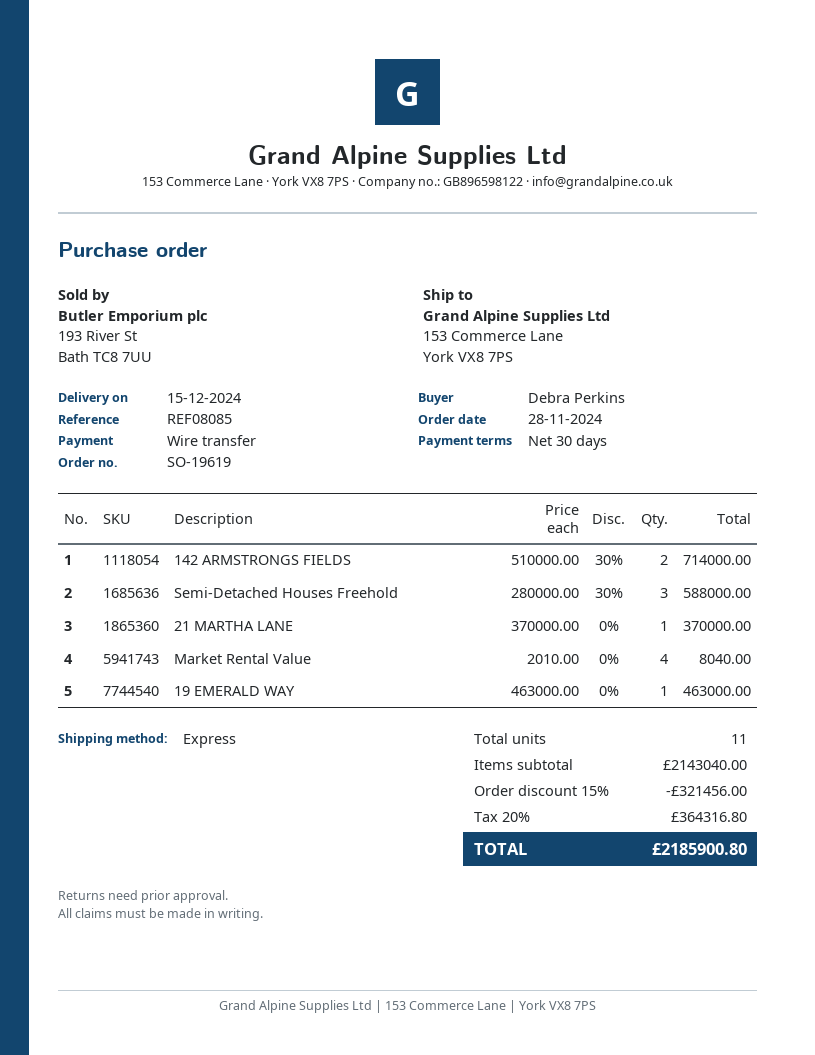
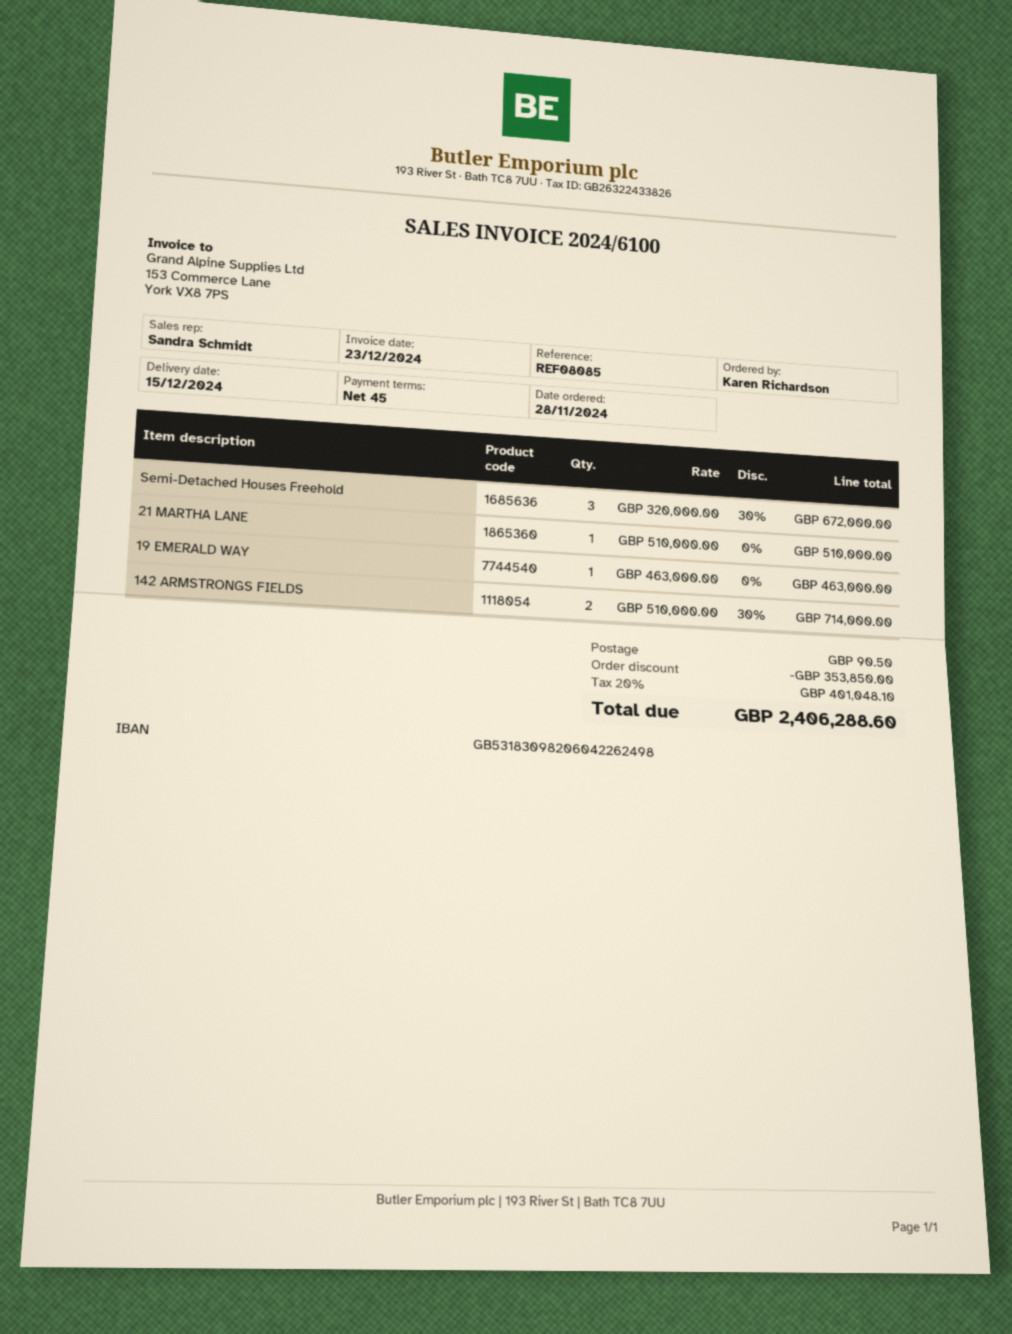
payment terms: 30 days -> 45 days
ordered by: Debra Perkins -> Karen Richardson
Semi-Detached Houses Freehold: 3 x 280000.00 - 30% = 588000.00 -> 3 x 320000.00 - 30% = 672000.00
21 MARTHA LANE: 1 x 370000.00 = 370000.00 -> 1 x 510000.00 = 510000.00
Market Rental Value: 4 x 2010.00 = 8040.00 -> none
discount: 321456.00 -> 353850.00
shipping: none -> 90.50
tax: 20% = 364316.80 -> 20% = 401048.10
total: 2185900.80 -> 2406288.60

